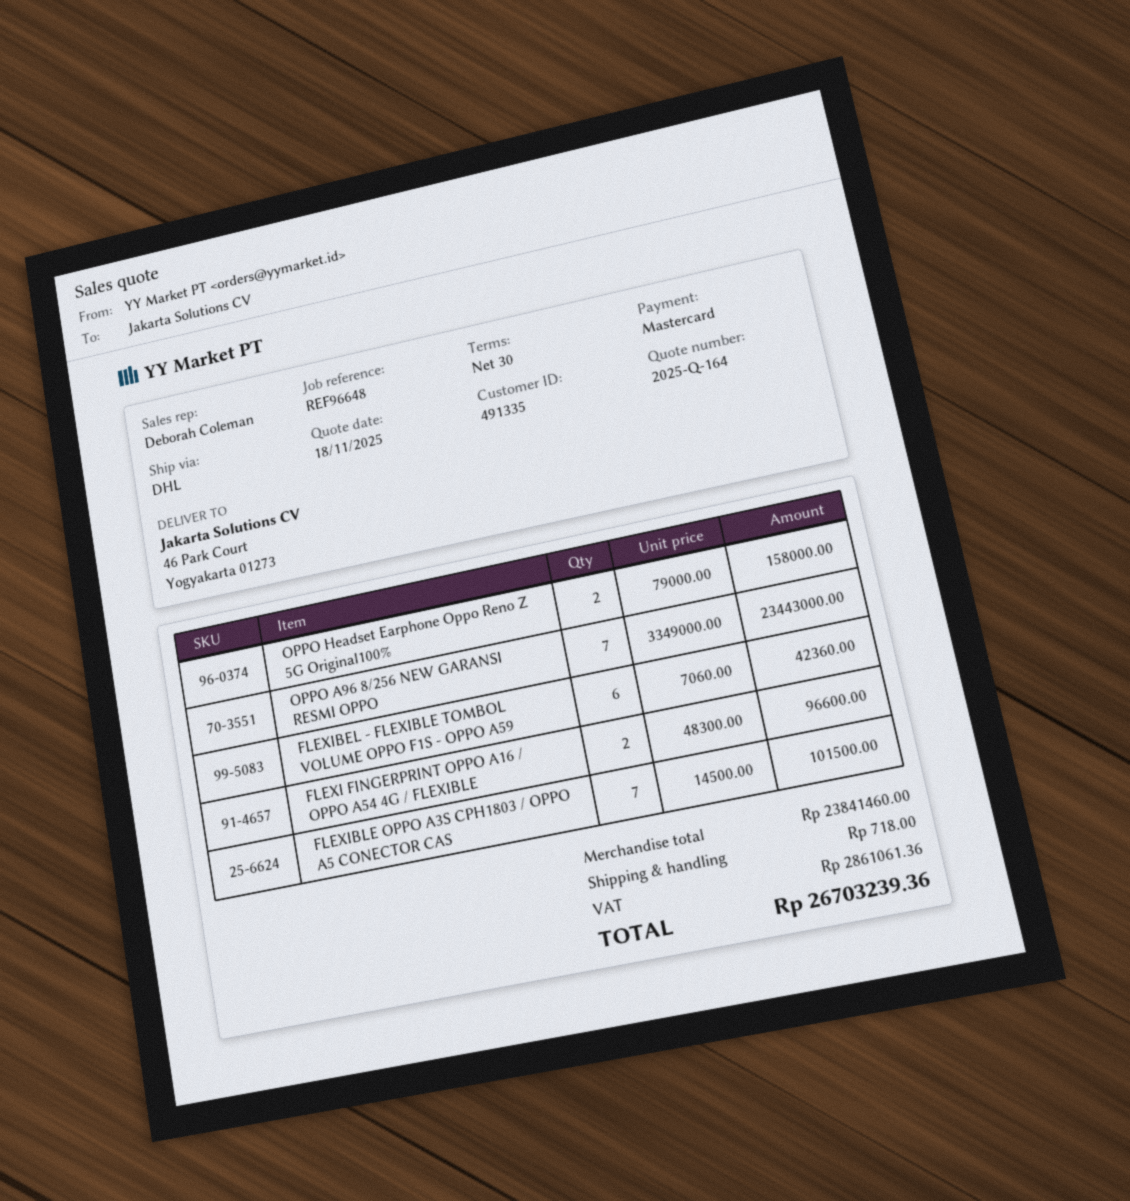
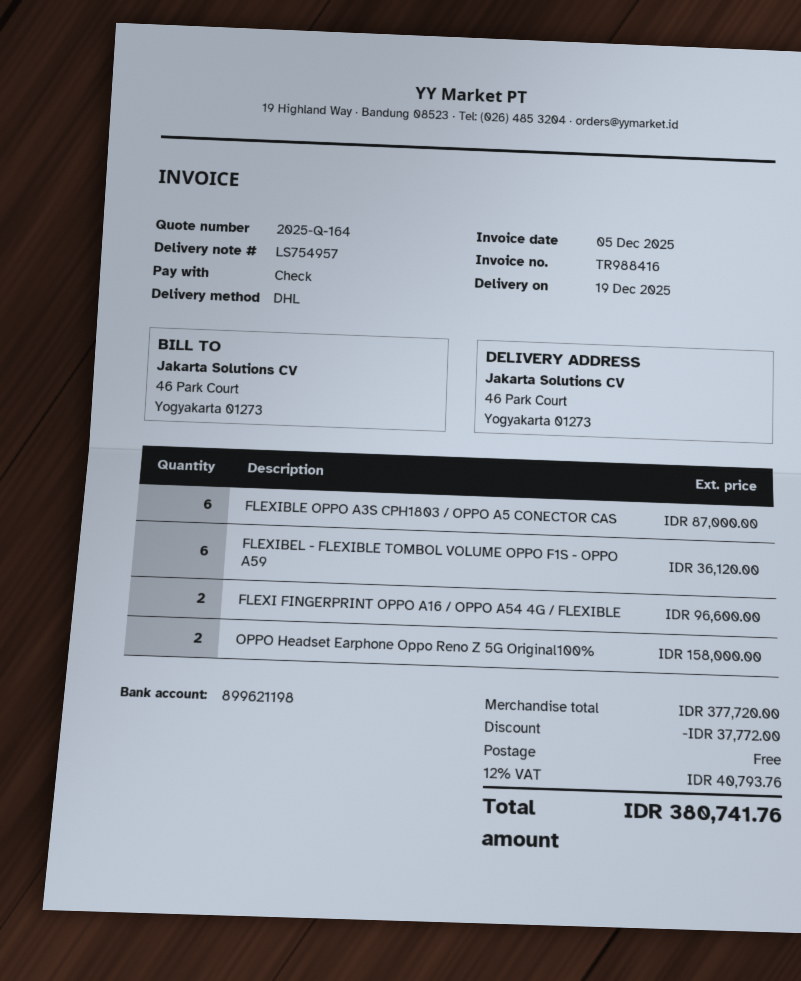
payment method: Mastercard -> cheque
OPPO A96 8/256 NEW GARANSI RESMI OPPO: 7 for 23443000.00 -> none
FLEXIBEL - FLEXIBLE TOMBOL VOLUME OPPO F1S - OPPO A59: 6 for 42360.00 -> 6 for 36120.00
FLEXIBLE OPPO A3S CPH1803 / OPPO A5 CONECTOR CAS: 7 for 101500.00 -> 6 for 87000.00
subtotal: 23841460.00 -> 377720.00
discount: none -> 37772.00
shipping: 718.00 -> 0.00
tax: 2861061.36 -> 40793.76
total: 26703239.36 -> 380741.76

